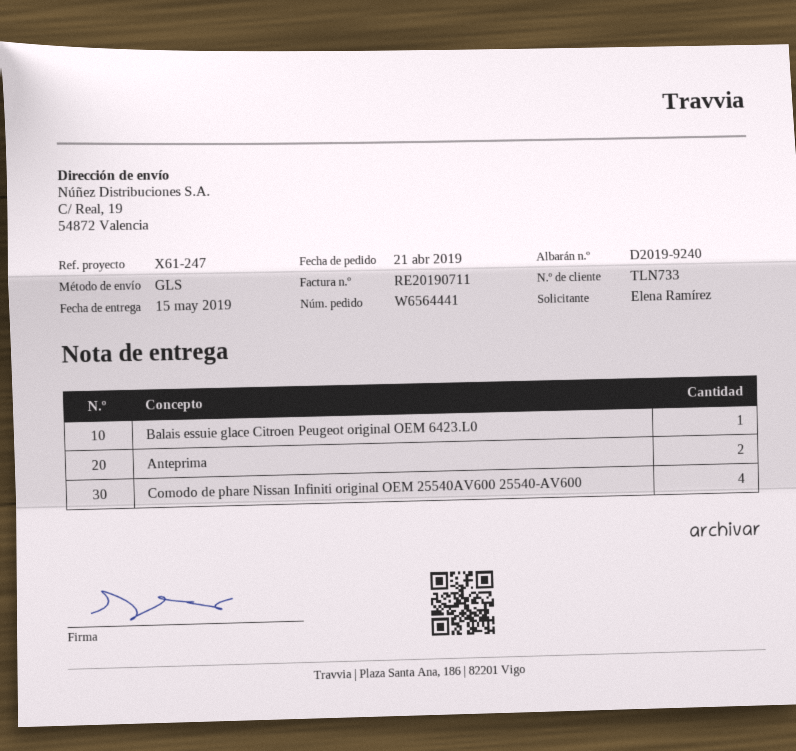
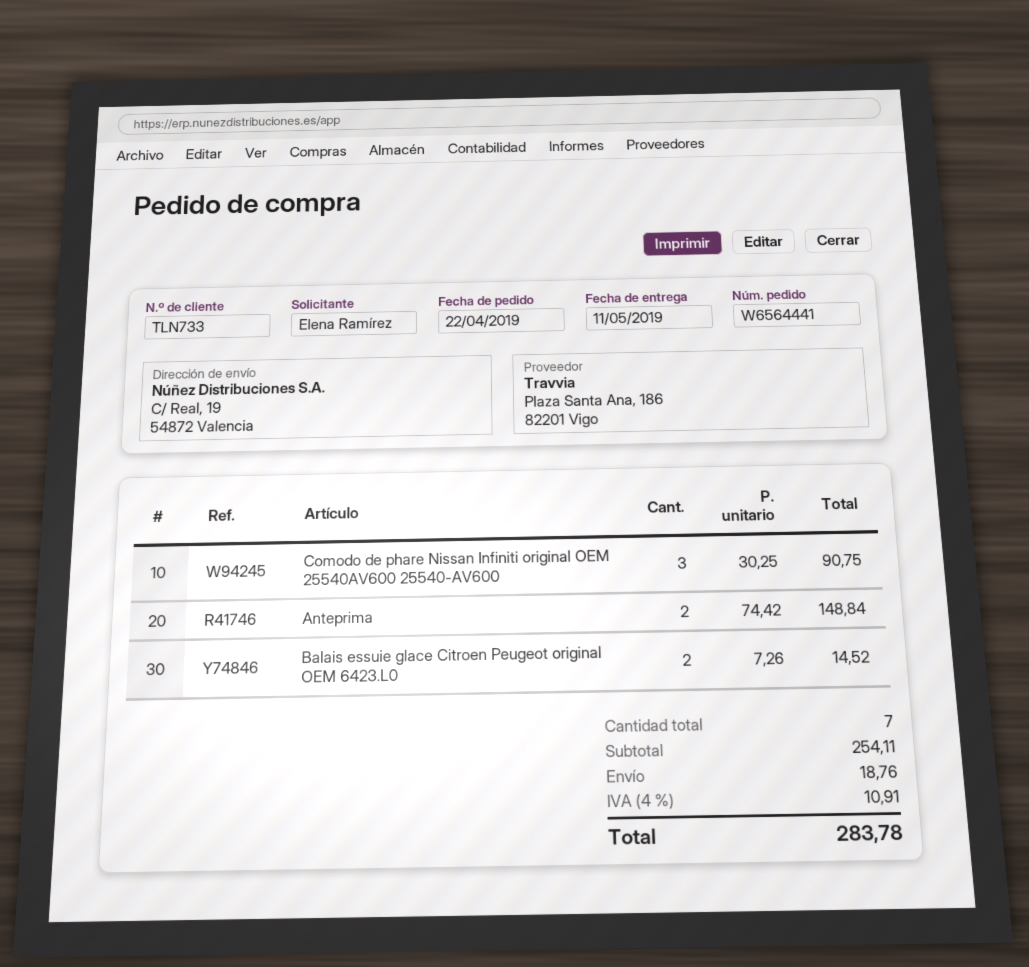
order date: 2019-04-21 -> 2019-04-22
delivery date: 2019-05-15 -> 2019-05-11
Balais essuie glace Citroen Peugeot original OEM 6423.L0: 1 -> 2
Comodo de phare Nissan Infiniti original OEM 25540AV600 25540-AV600: 4 -> 3

